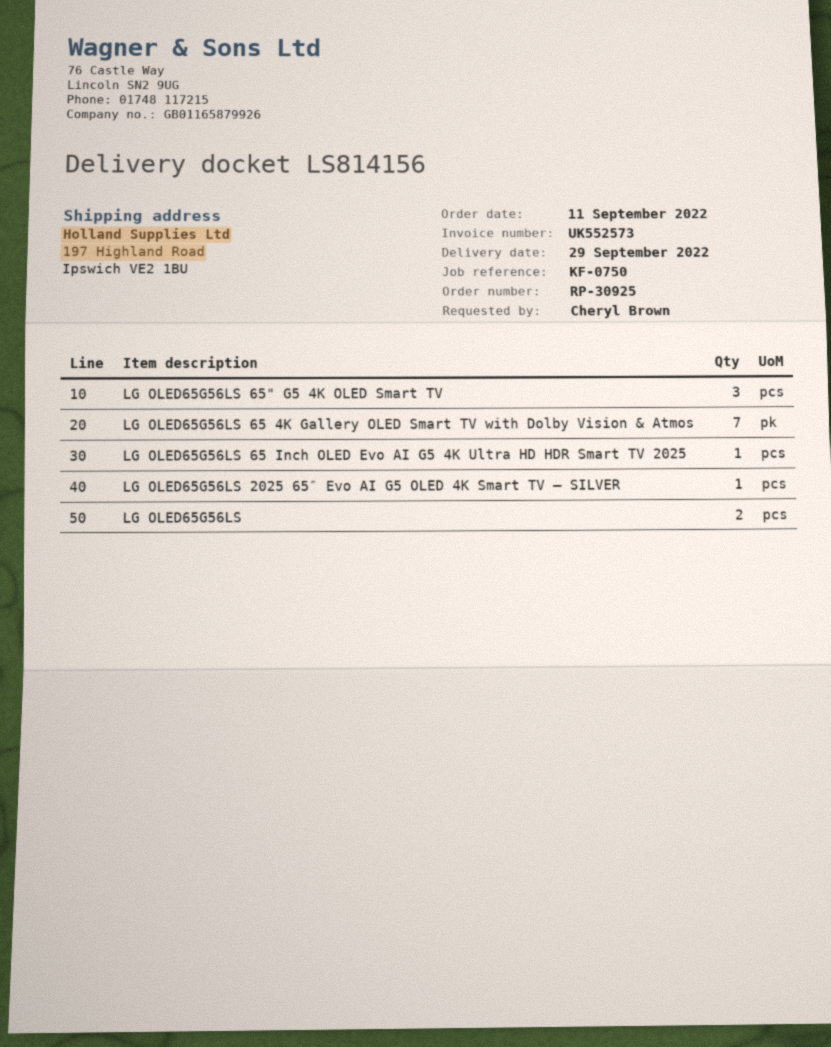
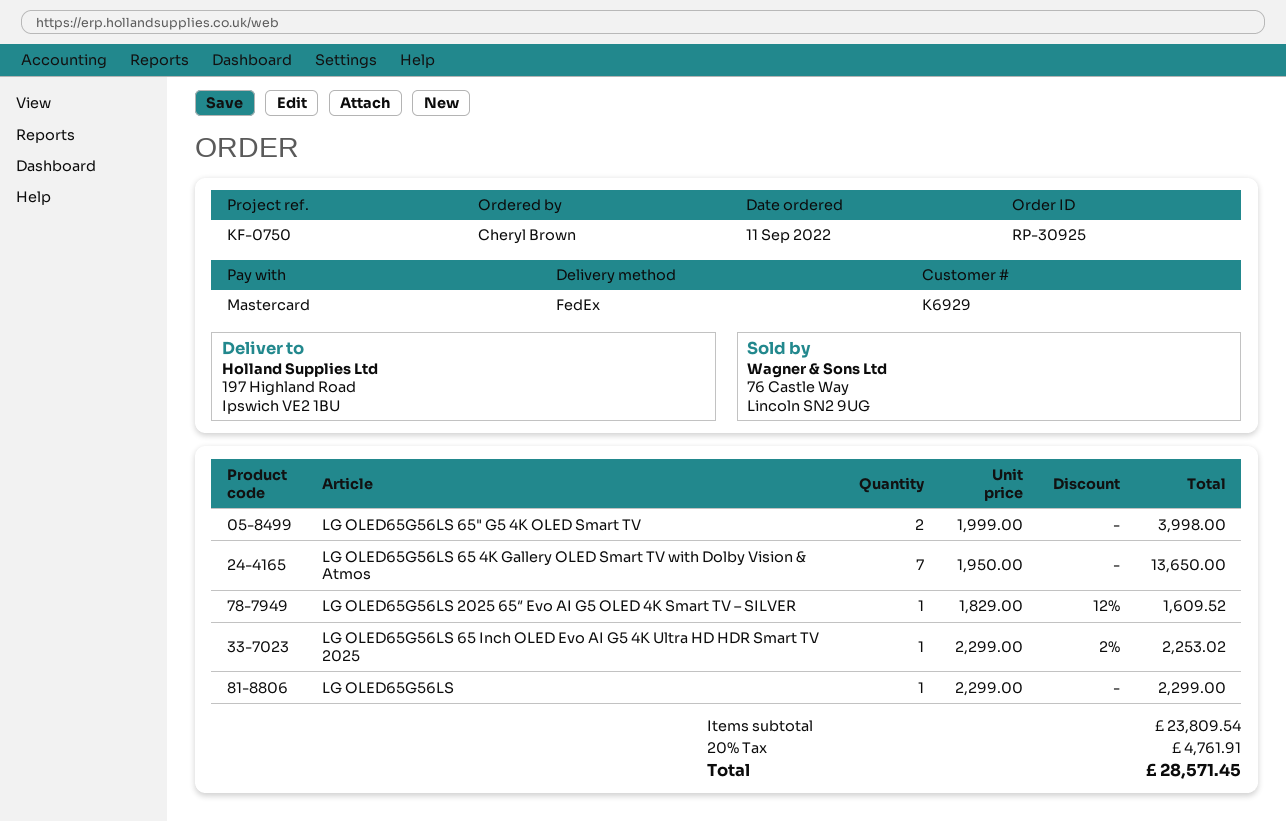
LG OLED65G56LS 65" G5 4K OLED Smart TV: 3 -> 2
LG OLED65G56LS: 2 -> 1

